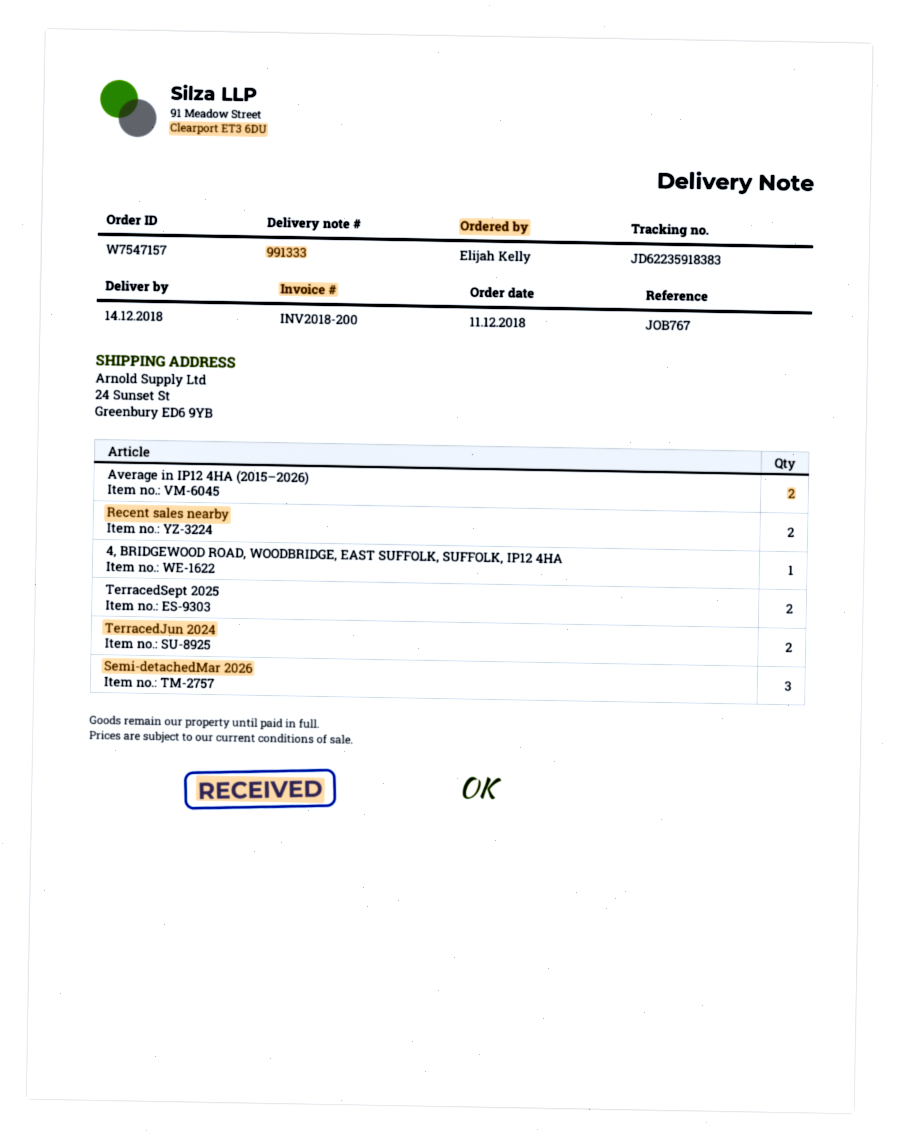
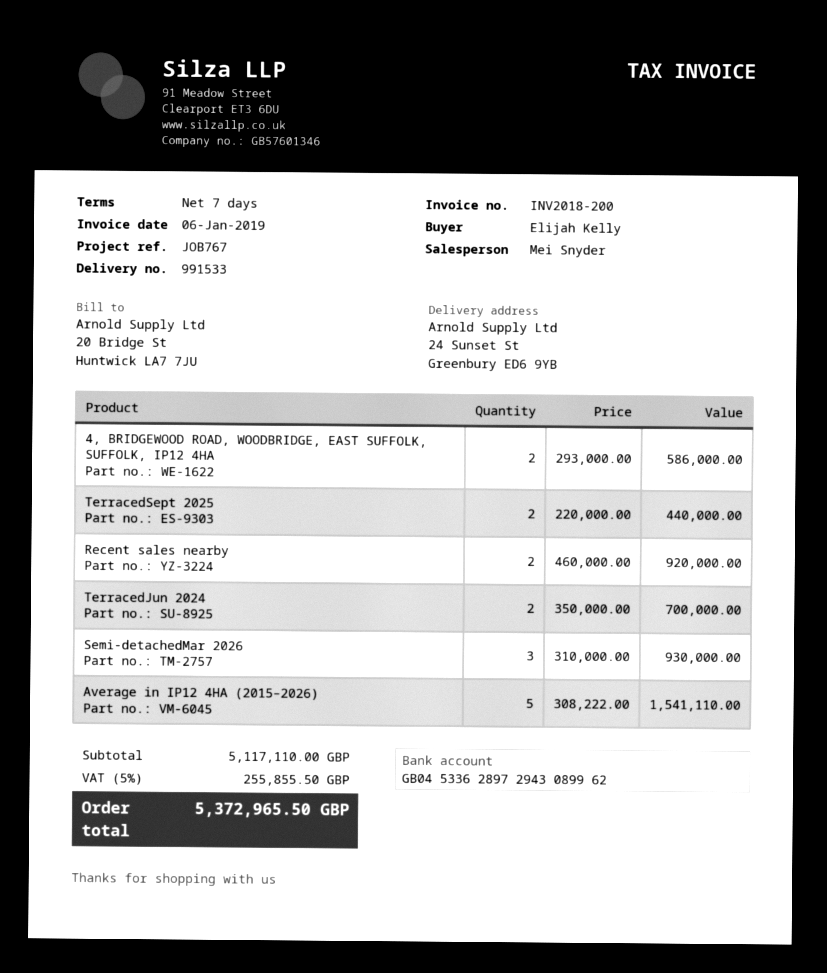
delivery note number: 991333 -> 991533
Average in IP12 4HA (2015–2026): 2 -> 5
4, BRIDGEWOOD ROAD, WOODBRIDGE, EAST SUFFOLK, SUFFOLK, IP12 4HA: 1 -> 2

